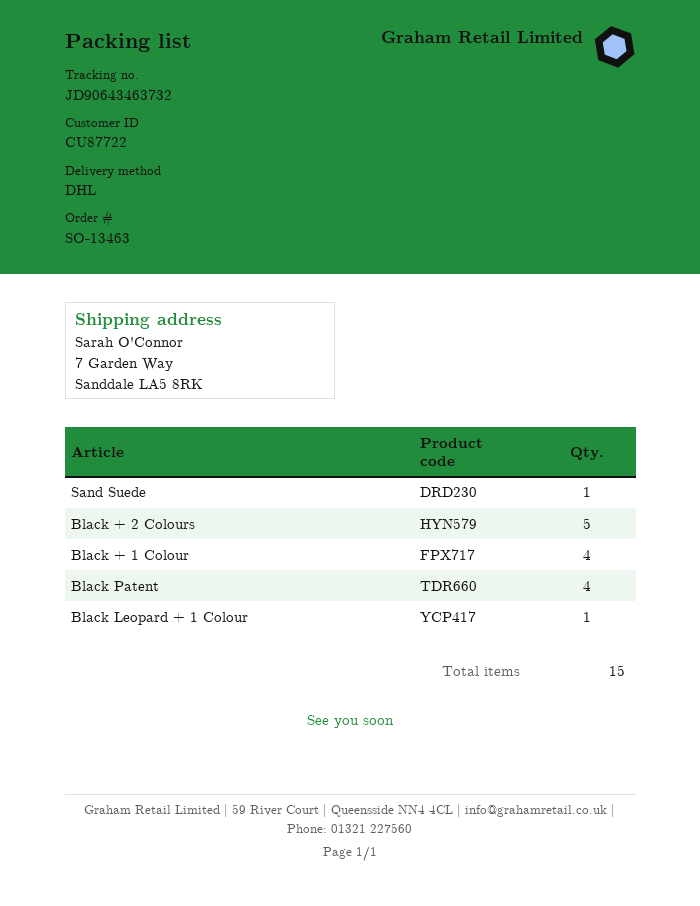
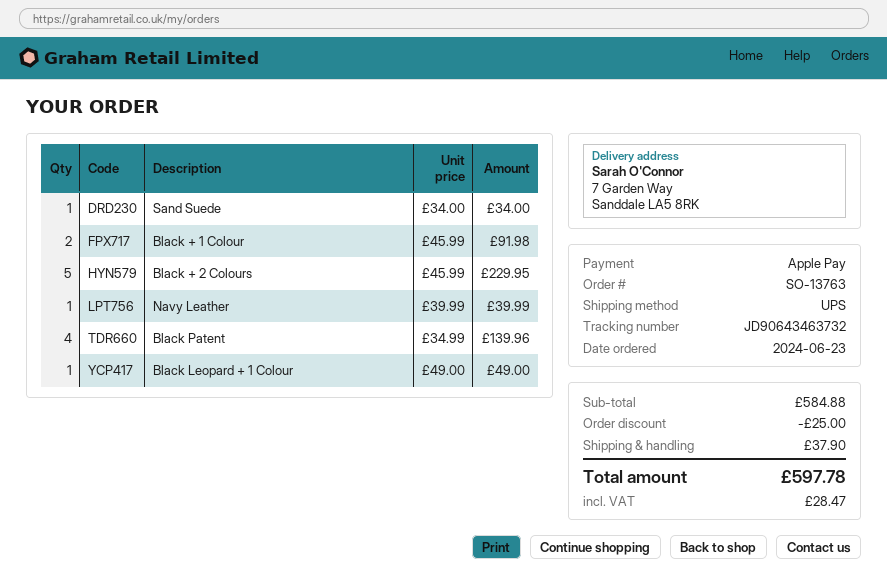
order number: SO-13463 -> SO-13763
shipping method: DHL -> UPS
Black + 1 Colour: 4 -> 2
Navy Leather: none -> 1

